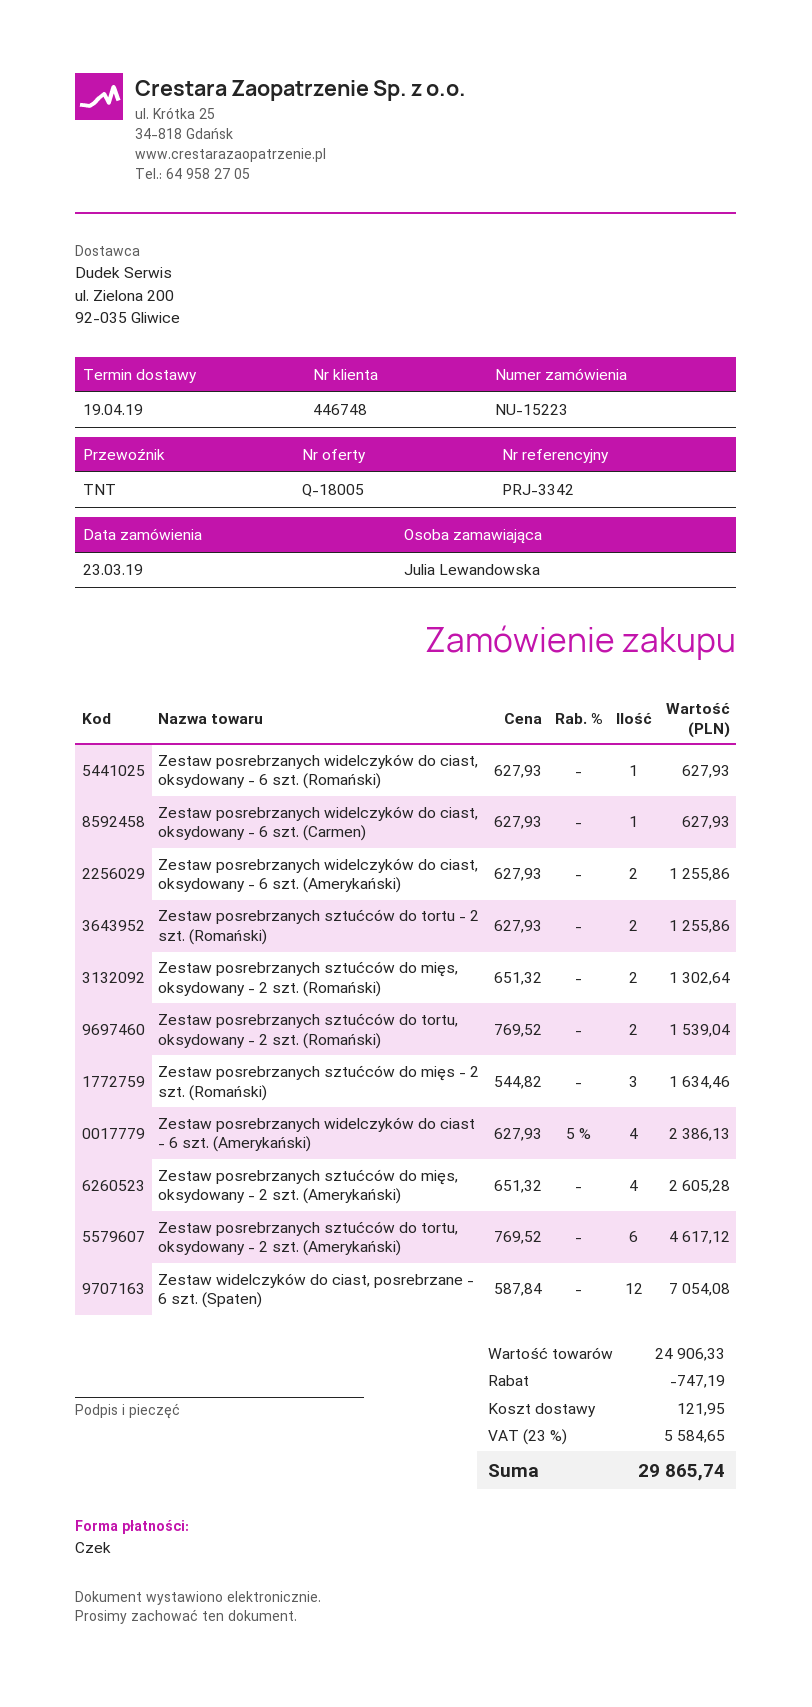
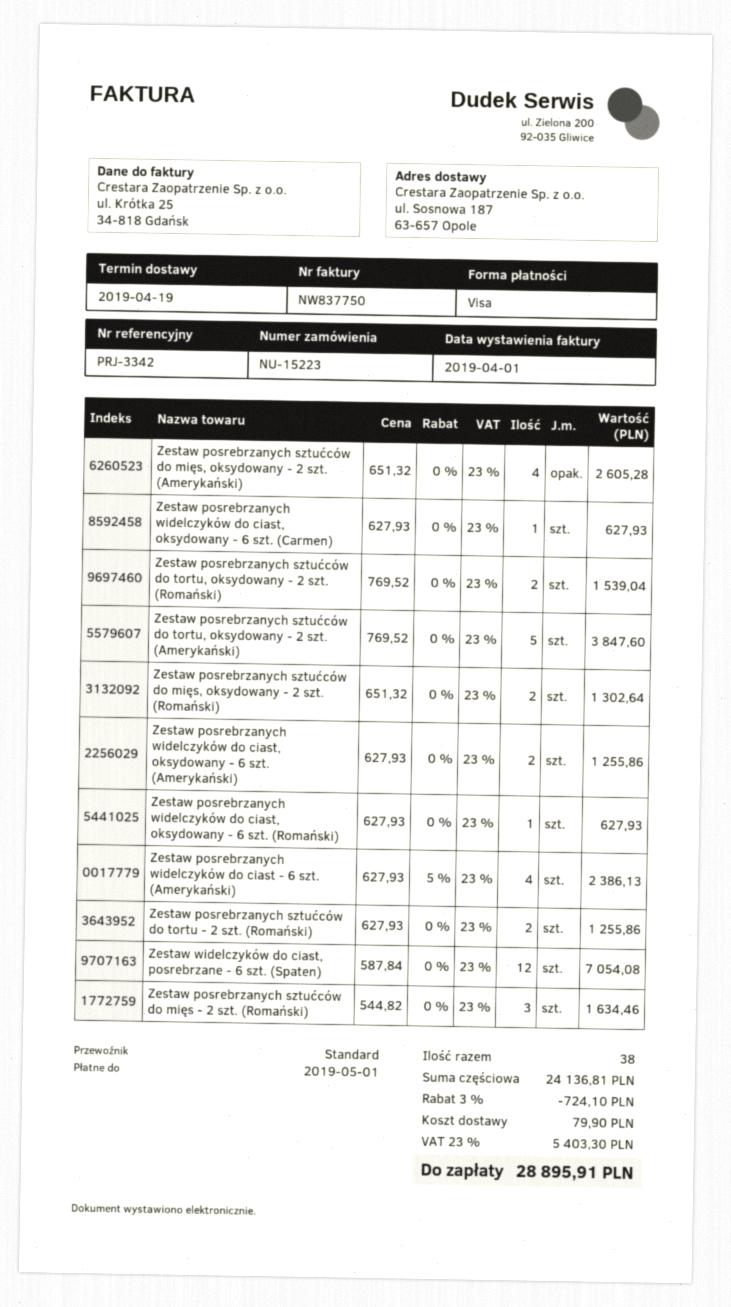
payment method: cheque -> Visa
shipping method: TNT -> standard
Zestaw posrebrzanych sztućców do tortu, oksydowany - 2 szt. (Amerykański): 6 x 769.52 = 4617.12 -> 5 x 769.52 = 3847.60
subtotal: 24906.33 -> 24136.81
discount: 747.19 -> 724.10
shipping: 121.95 -> 79.90
tax: 23% = 5584.65 -> 23% = 5403.30
total: 29865.74 -> 28895.91

